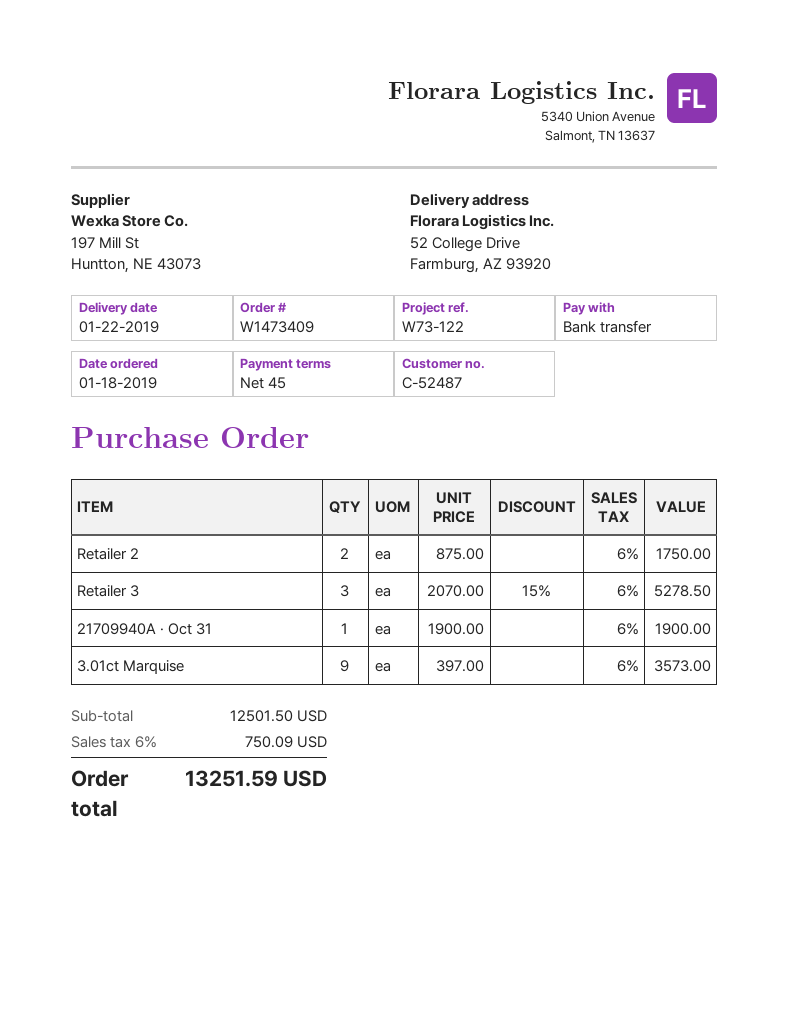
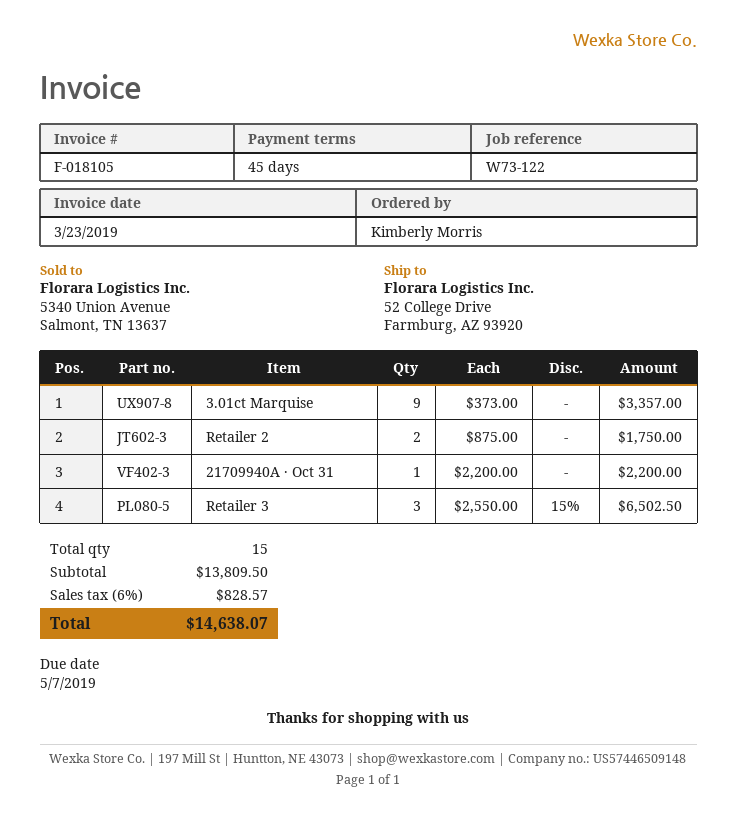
Retailer 3: 3 x 2070.00 - 15% = 5278.50 -> 3 x 2550.00 - 15% = 6502.50
21709940A · Oct 31: 1 x 1900.00 = 1900.00 -> 1 x 2200.00 = 2200.00
3.01ct Marquise: 9 x 397.00 = 3573.00 -> 9 x 373.00 = 3357.00
subtotal: 12501.50 -> 13809.50
tax: 6% = 750.09 -> 6% = 828.57
total: 13251.59 -> 14638.07

